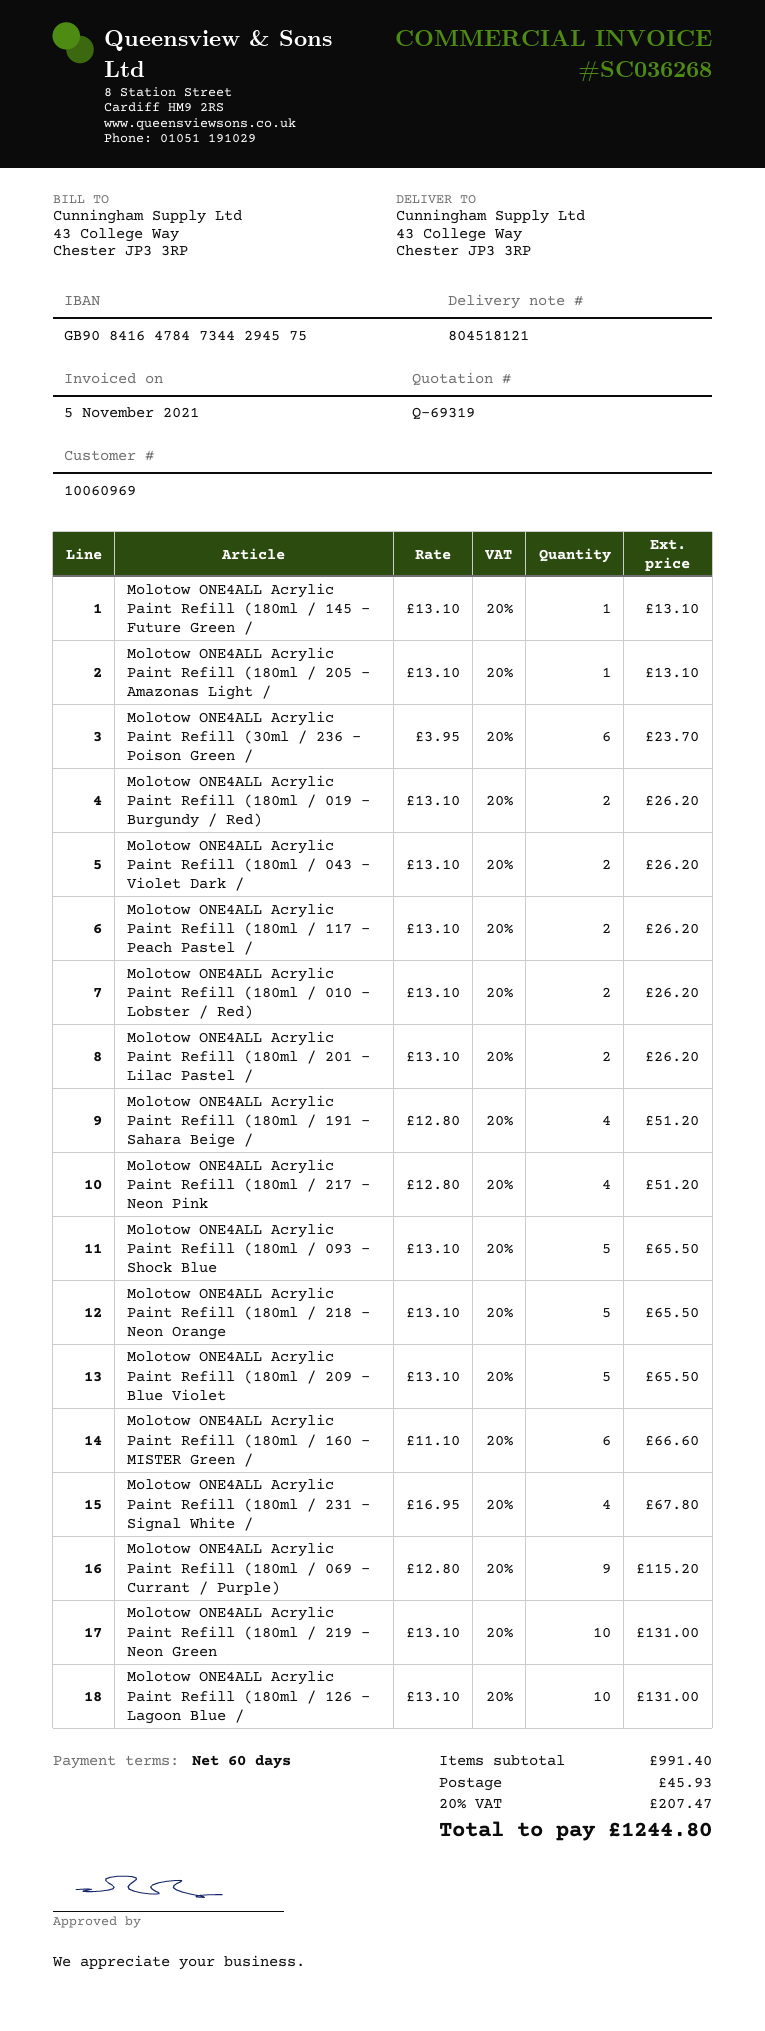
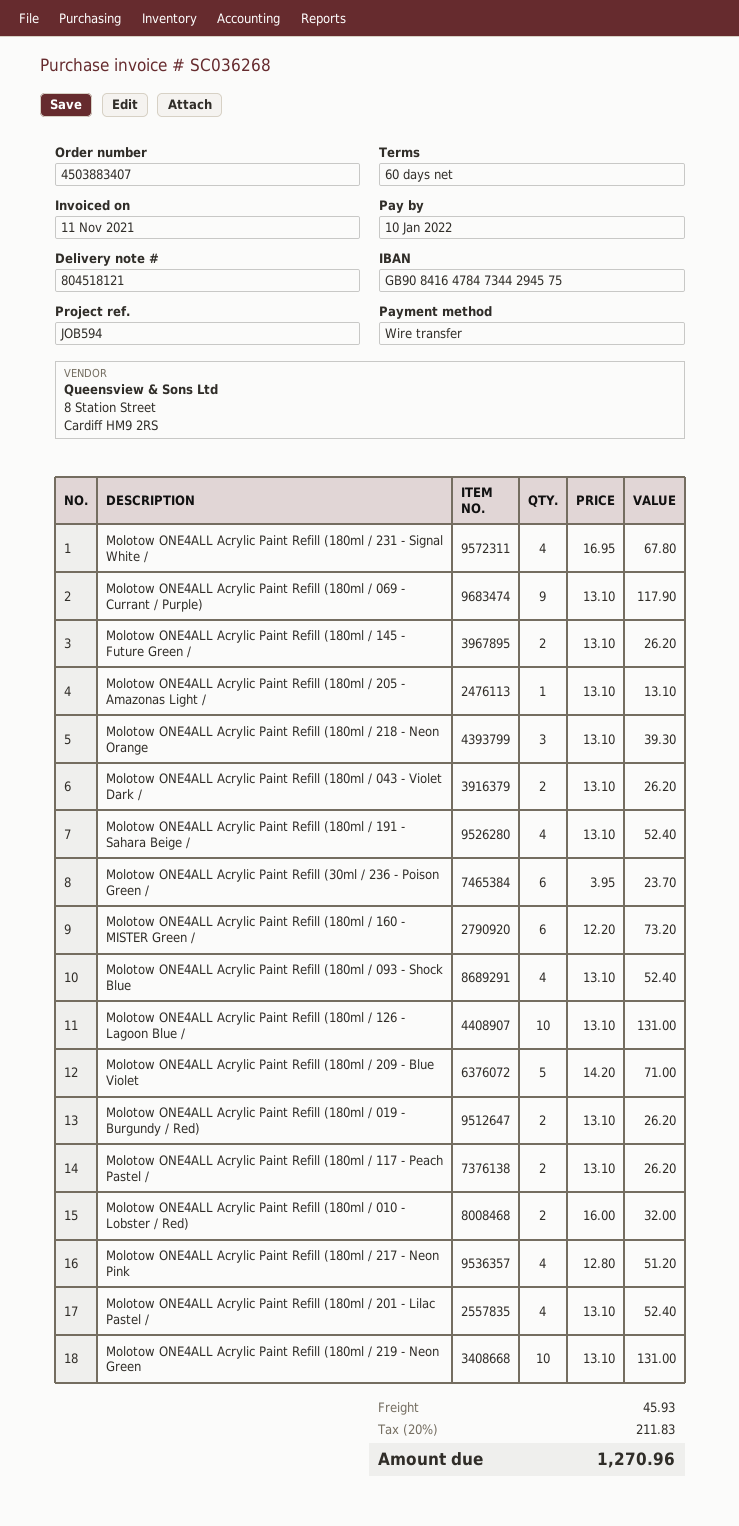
invoice date: 2021-11-05 -> 2021-11-11
Molotow ONE4ALL Acrylic Paint Refill (180ml / 145 - Future Green /: 1 x 13.10 = 13.10 -> 2 x 13.10 = 26.20
Molotow ONE4ALL Acrylic Paint Refill (180ml / 010 - Lobster / Red): 2 x 13.10 = 26.20 -> 2 x 16.00 = 32.00
Molotow ONE4ALL Acrylic Paint Refill (180ml / 201 - Lilac Pastel /: 2 x 13.10 = 26.20 -> 4 x 13.10 = 52.40
Molotow ONE4ALL Acrylic Paint Refill (180ml / 191 - Sahara Beige /: 4 x 12.80 = 51.20 -> 4 x 13.10 = 52.40
Molotow ONE4ALL Acrylic Paint Refill (180ml / 093 - Shock Blue: 5 x 13.10 = 65.50 -> 4 x 13.10 = 52.40
Molotow ONE4ALL Acrylic Paint Refill (180ml / 218 - Neon Orange: 5 x 13.10 = 65.50 -> 3 x 13.10 = 39.30
Molotow ONE4ALL Acrylic Paint Refill (180ml / 209 - Blue Violet: 5 x 13.10 = 65.50 -> 5 x 14.20 = 71.00
Molotow ONE4ALL Acrylic Paint Refill (180ml / 160 - MISTER Green /: 6 x 11.10 = 66.60 -> 6 x 12.20 = 73.20
Molotow ONE4ALL Acrylic Paint Refill (180ml / 069 - Currant / Purple): 9 x 12.80 = 115.20 -> 9 x 13.10 = 117.90
tax: 20% = 207.47 -> 20% = 211.83
total: 1244.80 -> 1270.96

